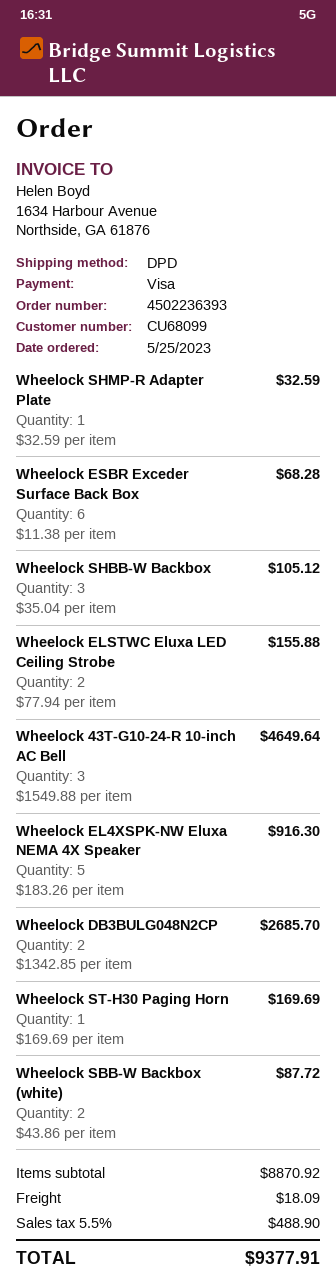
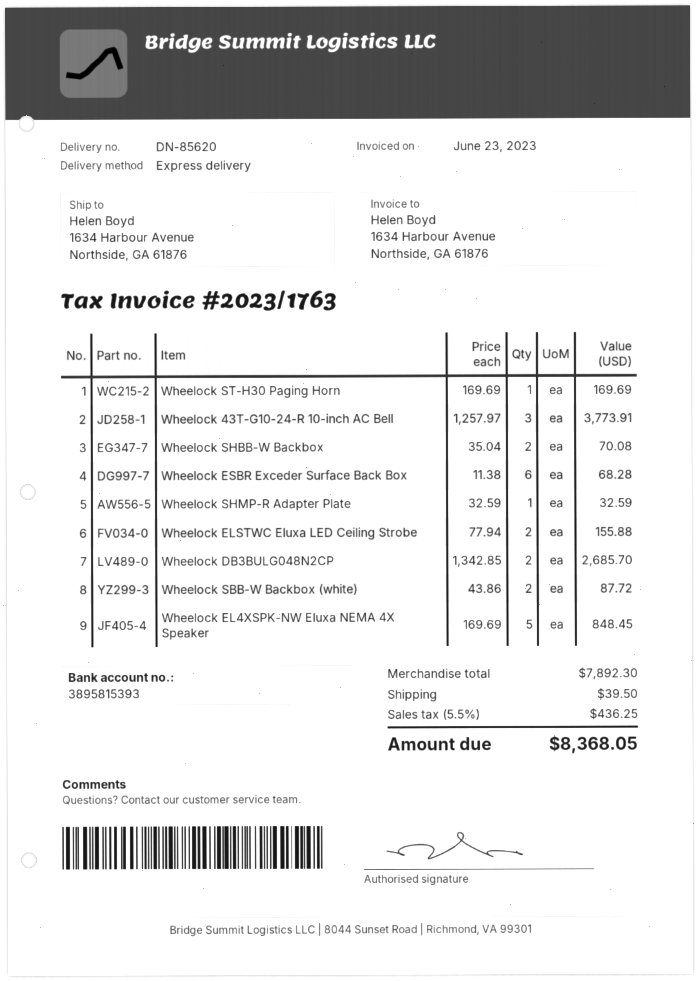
shipping method: DPD -> express
Wheelock SHBB-W Backbox: 3 x 35.04 = 105.12 -> 2 x 35.04 = 70.08
Wheelock 43T-G10-24-R 10-inch AC Bell: 3 x 1549.88 = 4649.64 -> 3 x 1257.97 = 3773.91
Wheelock EL4XSPK-NW Eluxa NEMA 4X Speaker: 5 x 183.26 = 916.30 -> 5 x 169.69 = 848.45
subtotal: 8870.92 -> 7892.30
shipping: 18.09 -> 39.50
tax: 5.5% = 488.90 -> 5.5% = 436.25
total: 9377.91 -> 8368.05

